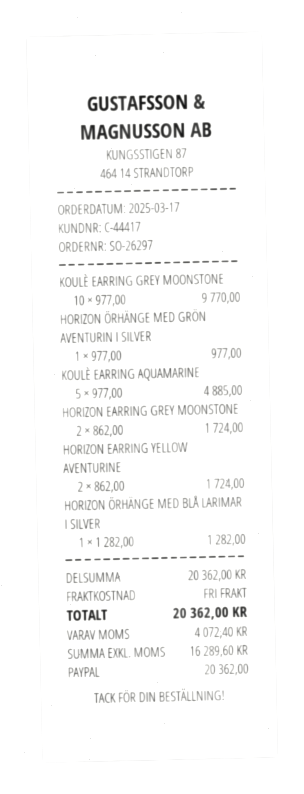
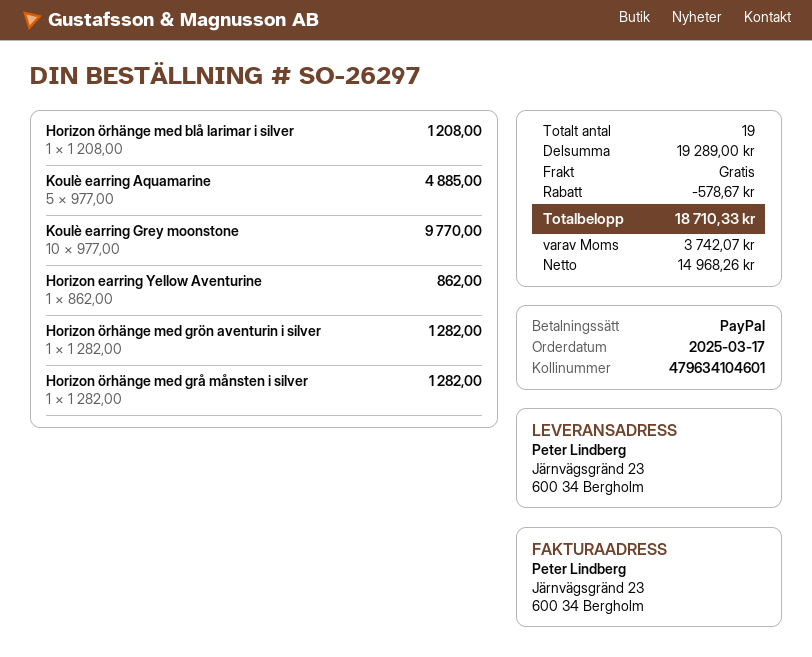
HORIZON ÖRHÄNGE MED GRÖN AVENTURIN I SILVER: 1 x 977.00 = 977.00 -> 1 x 1282.00 = 1282.00
HORIZON EARRING GREY MOONSTONE: 2 x 862.00 = 1724.00 -> none
HORIZON EARRING YELLOW AVENTURINE: 2 x 862.00 = 1724.00 -> 1 x 862.00 = 862.00
HORIZON ÖRHÄNGE MED BLÅ LARIMAR I SILVER: 1 x 1282.00 = 1282.00 -> 1 x 1208.00 = 1208.00
Horizon örhänge med grå månsten i silver: none -> 1 x 1282.00 = 1282.00
subtotal: 20362.00 -> 19289.00
discount: none -> 578.67
net: 16289.60 -> 14968.26
tax: 4072.40 -> 3742.07
total: 20362.00 -> 18710.33

